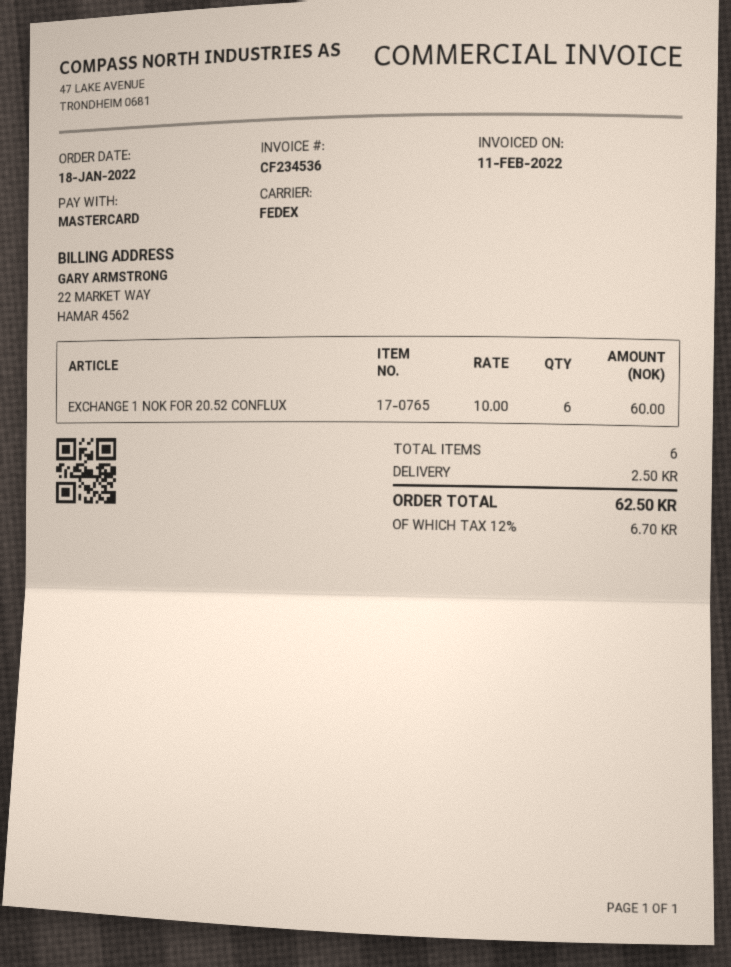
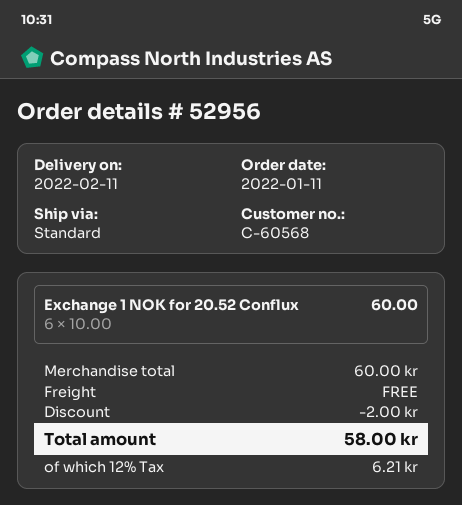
order date: 2022-01-18 -> 2022-01-11
shipping method: FedEx -> standard
discount: none -> 2.00
shipping: 2.50 -> 0.00
tax: 12% = 6.70 -> 12% = 6.21
total: 62.50 -> 58.00

